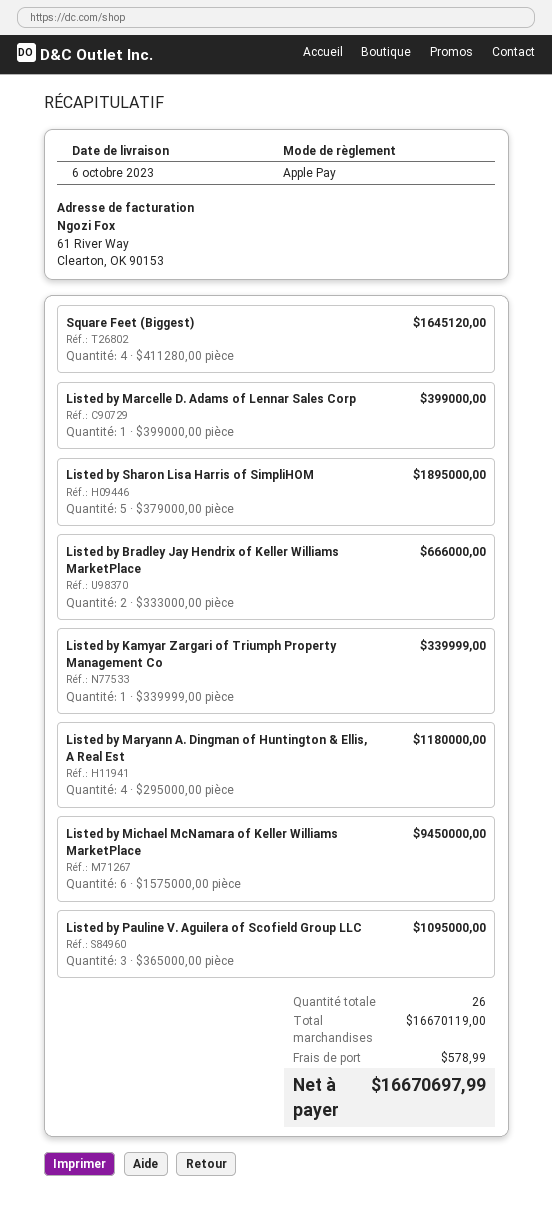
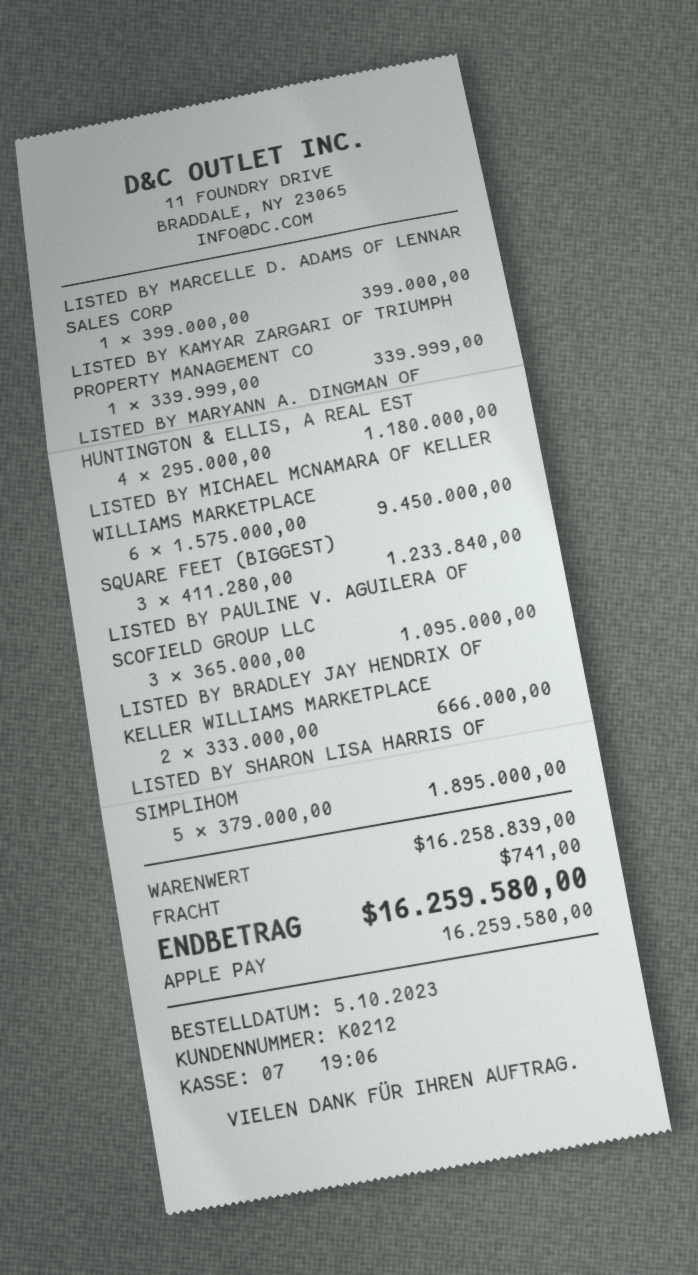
Square Feet (Biggest): 4 x 411280.00 = 1645120.00 -> 3 x 411280.00 = 1233840.00
subtotal: 16670119.00 -> 16258839.00
shipping: 578.99 -> 741.00
total: 16670697.99 -> 16259580.00

